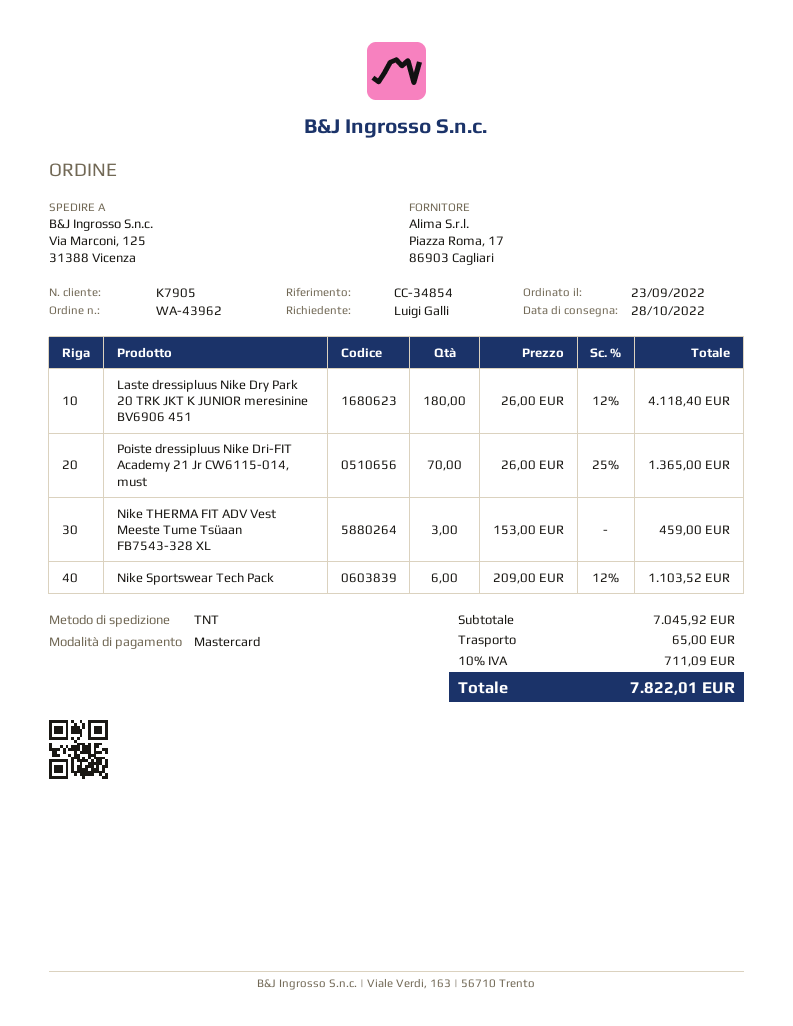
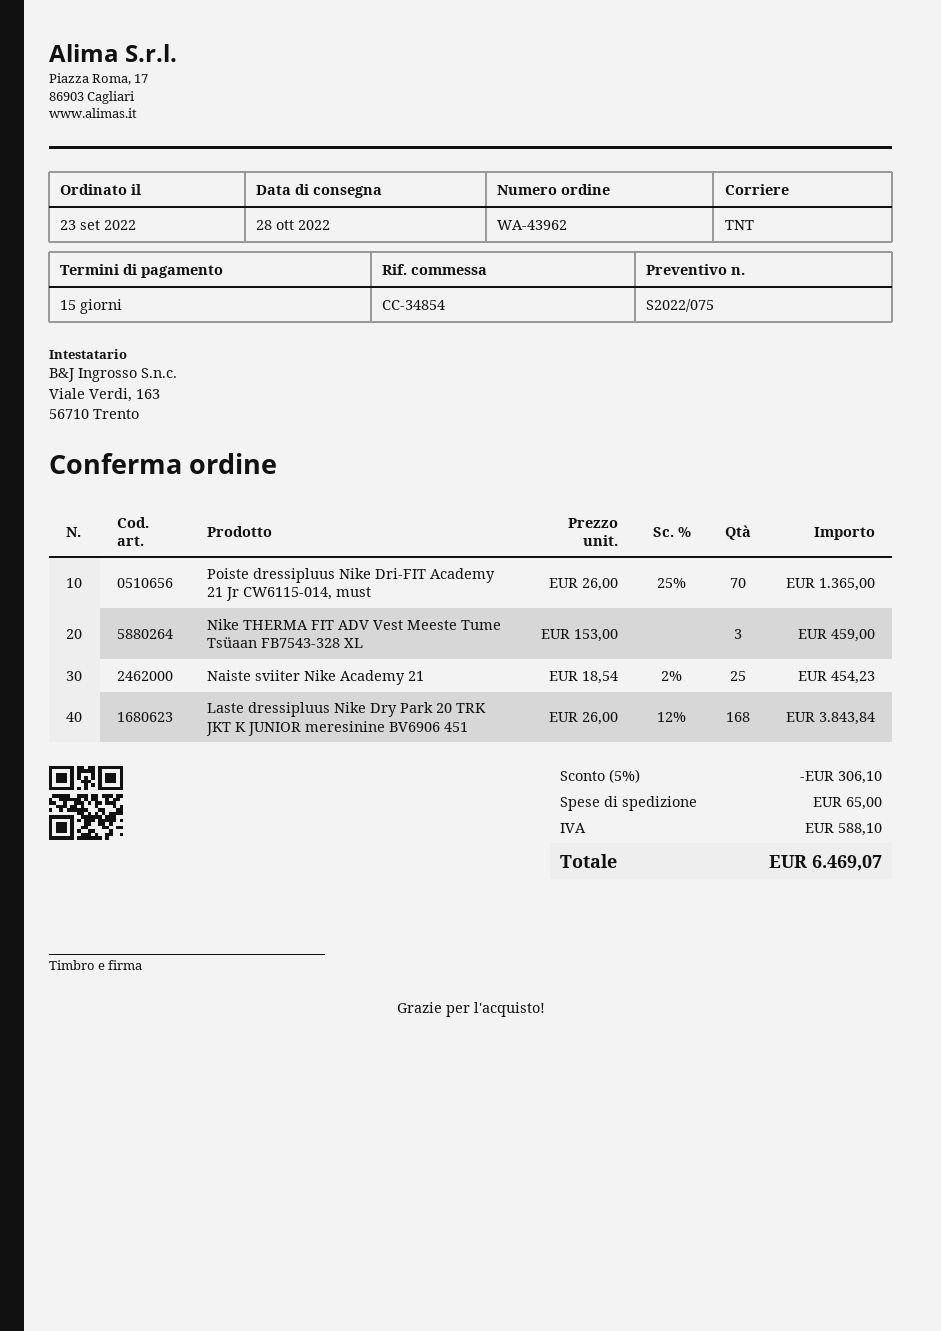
Laste dressipluus Nike Dry Park 20 TRK JKT K JUNIOR meresinine BV6906 451: 180 x 26.00 - 12% = 4118.40 -> 168 x 26.00 - 12% = 3843.84
Nike Sportswear Tech Pack: 6 x 209.00 - 12% = 1103.52 -> none
Naiste sviiter Nike Academy 21: none -> 25 x 18.54 - 2% = 454.23
discount: none -> 5% = 306.10
tax: 711.09 -> 588.10
total: 7822.01 -> 6469.07

